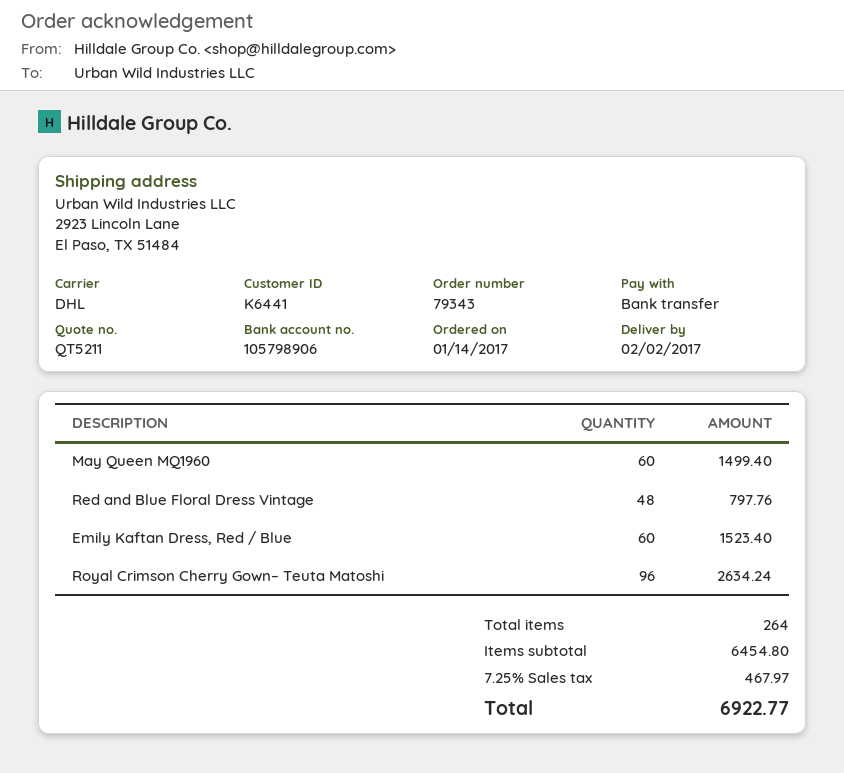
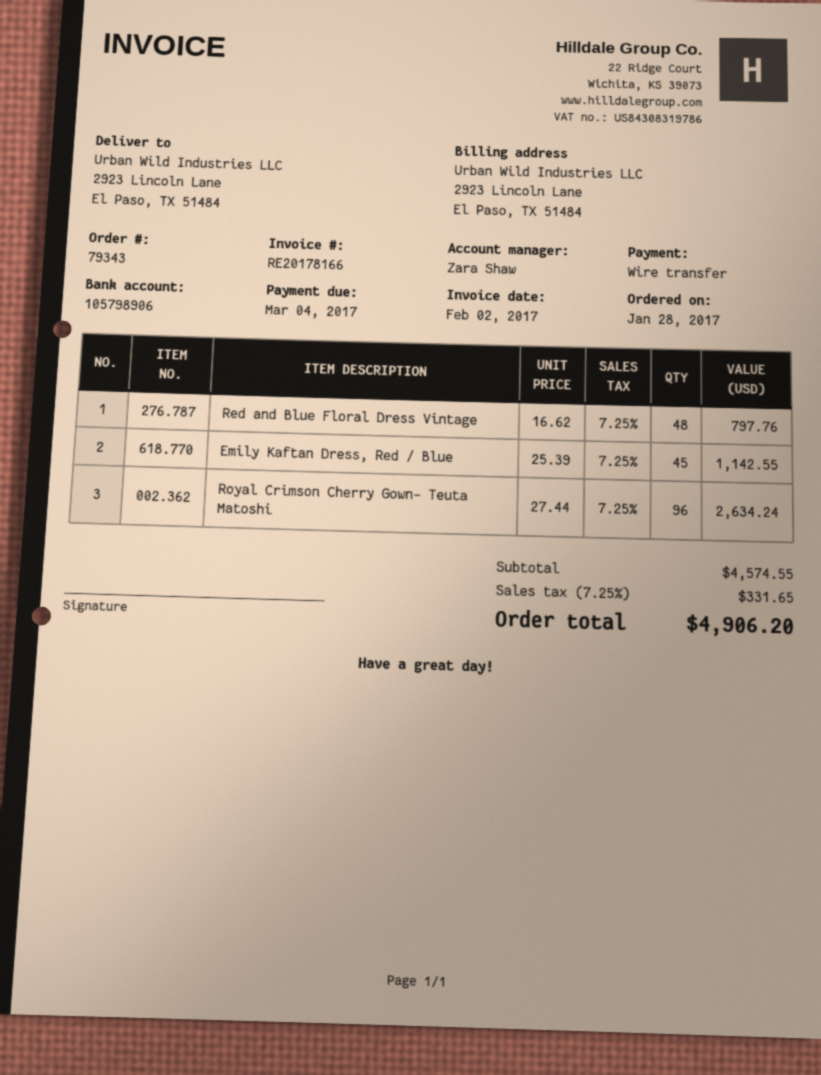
order date: 2017-01-14 -> 2017-01-28
May Queen MQ1960: 60 for 1499.40 -> none
Emily Kaftan Dress, Red / Blue: 60 for 1523.40 -> 45 for 1142.55
subtotal: 6454.80 -> 4574.55
tax: 7.25% = 467.97 -> 7.25% = 331.65
total: 6922.77 -> 4906.20

